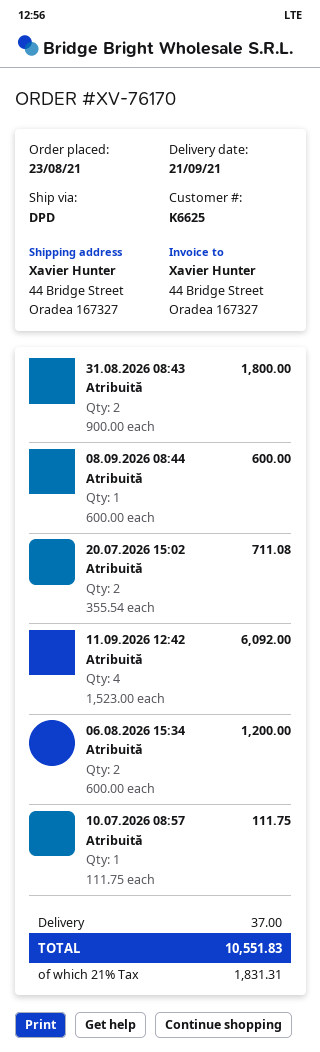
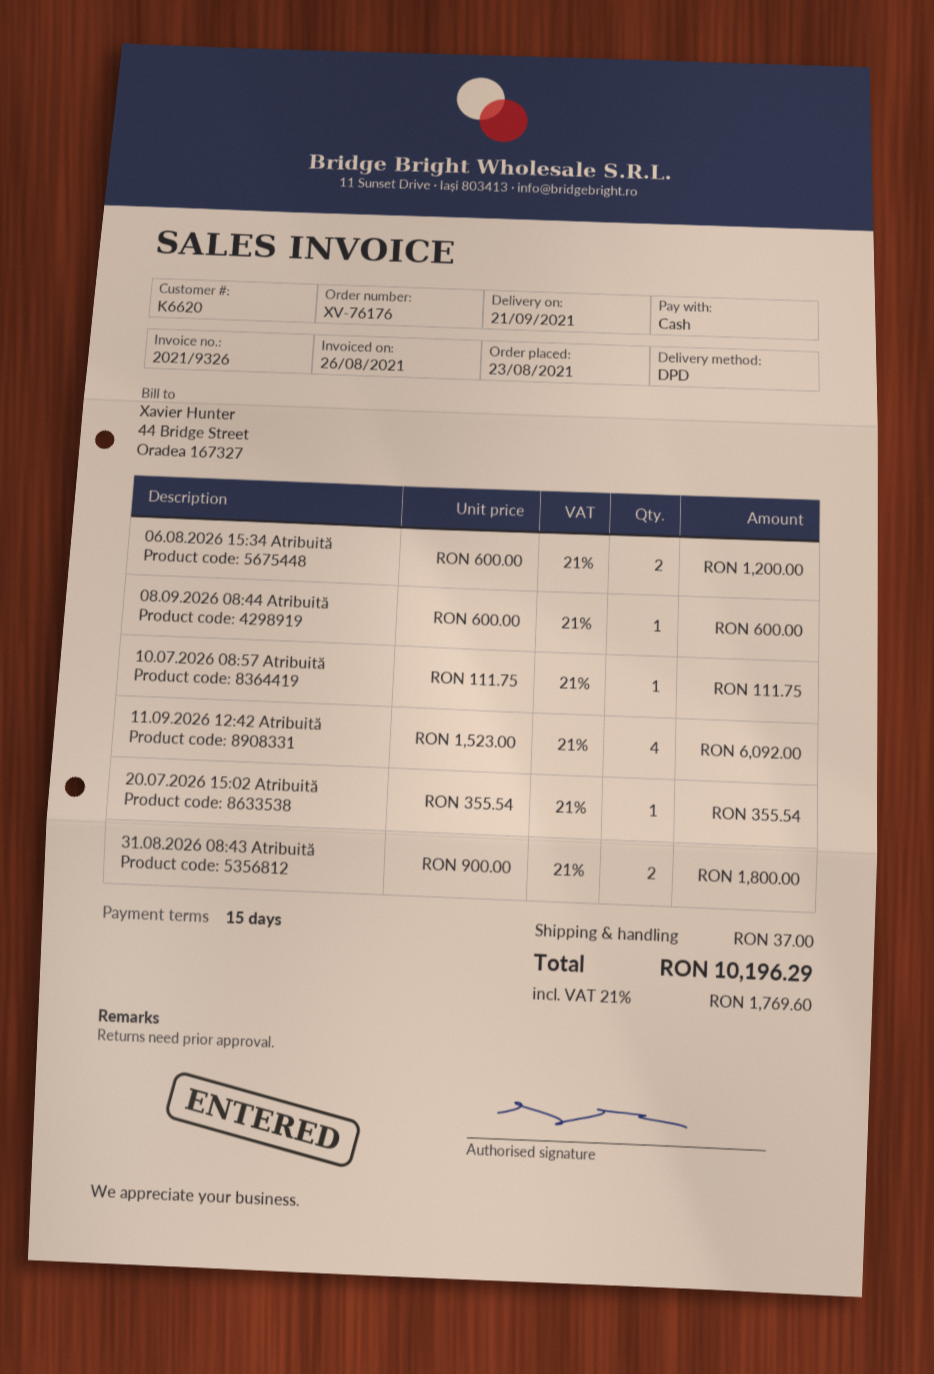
order number: XV-76170 -> XV-76176
customer number: K6625 -> K6620
20.07.2026 15:02 Atribuită: 2 x 355.54 = 711.08 -> 1 x 355.54 = 355.54
tax: 21% = 1831.31 -> 21% = 1769.60
total: 10551.83 -> 10196.29

